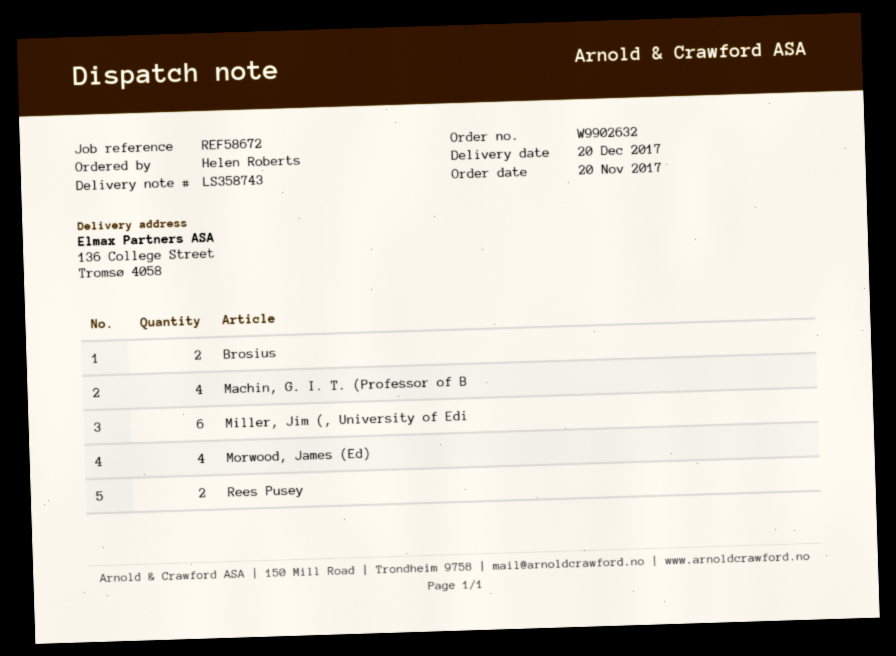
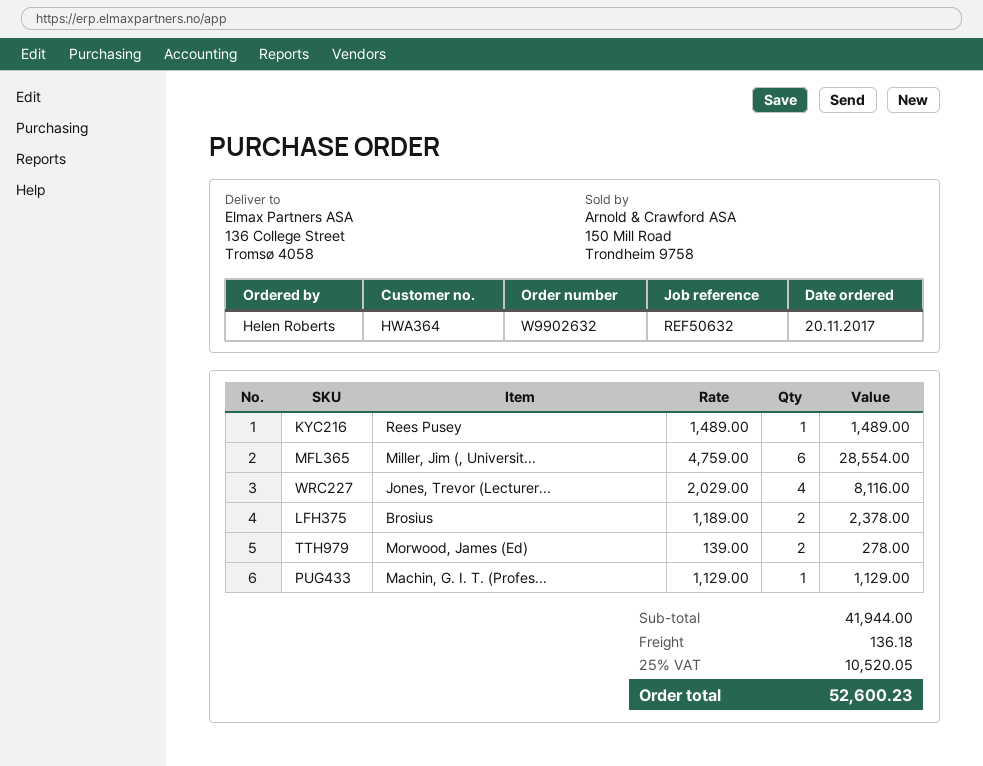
reference: REF58672 -> REF50632
Machin, G. I. T. (Professor of B: 4 -> 1
Morwood, James (Ed): 4 -> 2
Rees Pusey: 2 -> 1
Jones, Trevor (Lecturer...: none -> 4

